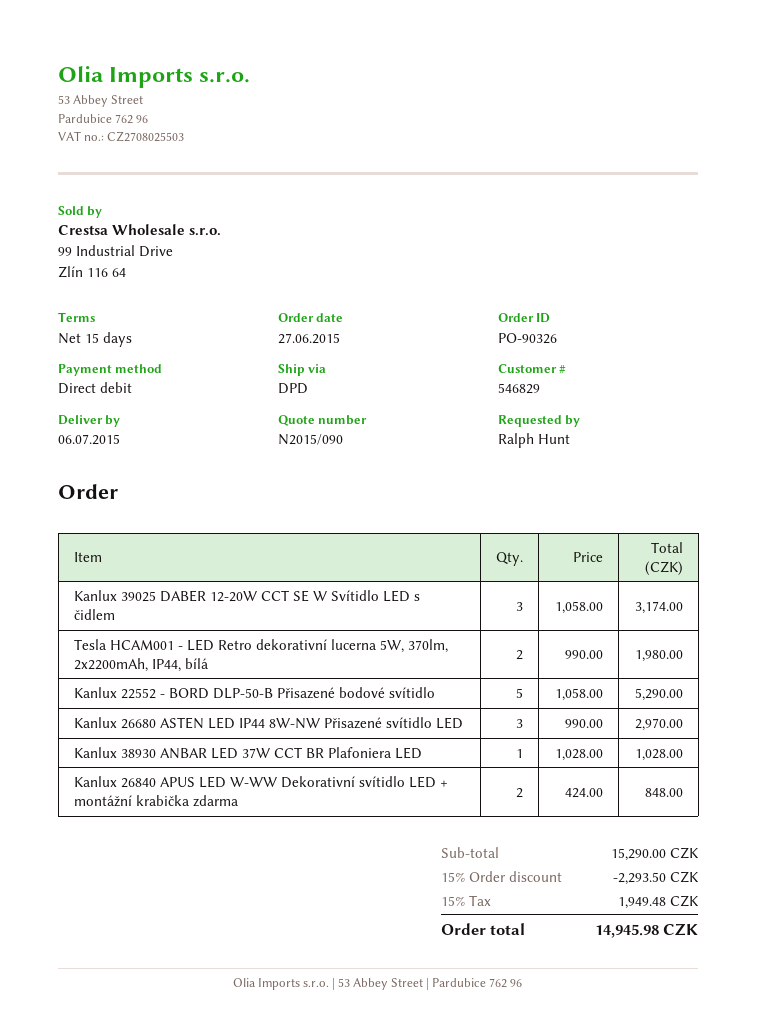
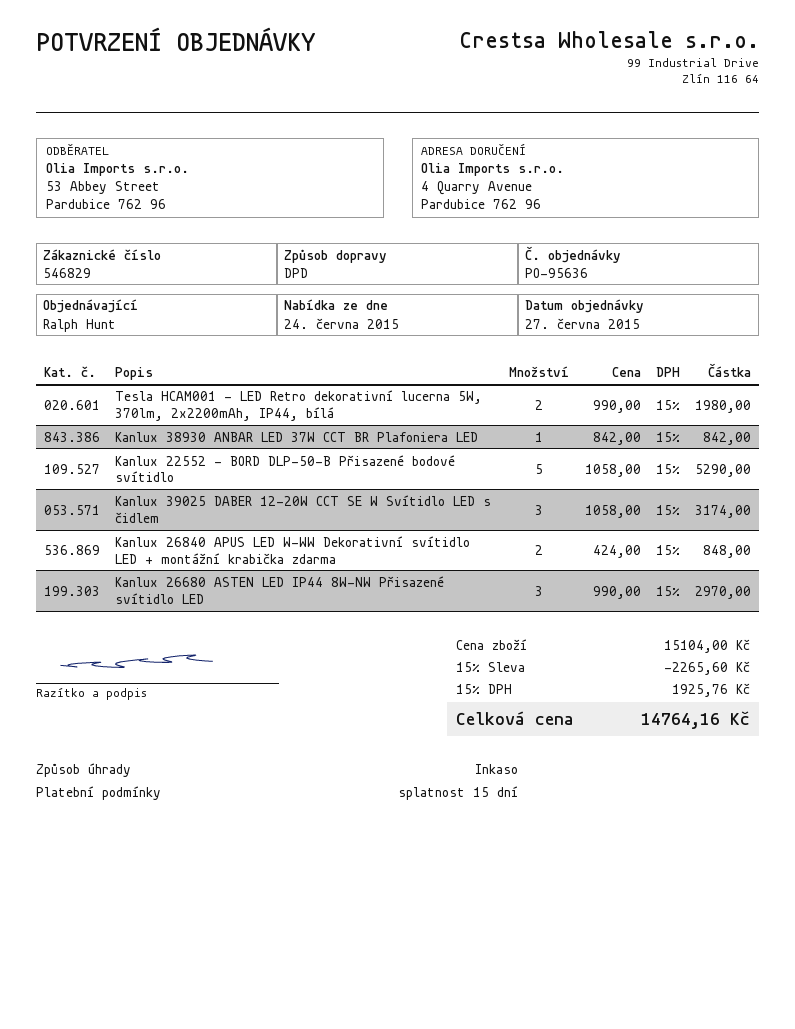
order number: PO-90326 -> PO-95636
Kanlux 38930 ANBAR LED 37W CCT BR Plafoniera LED: 1 x 1028.00 = 1028.00 -> 1 x 842.00 = 842.00
subtotal: 15290.00 -> 15104.00
discount: 15% = 2293.50 -> 15% = 2265.60
tax: 15% = 1949.48 -> 15% = 1925.76
total: 14945.98 -> 14764.16

